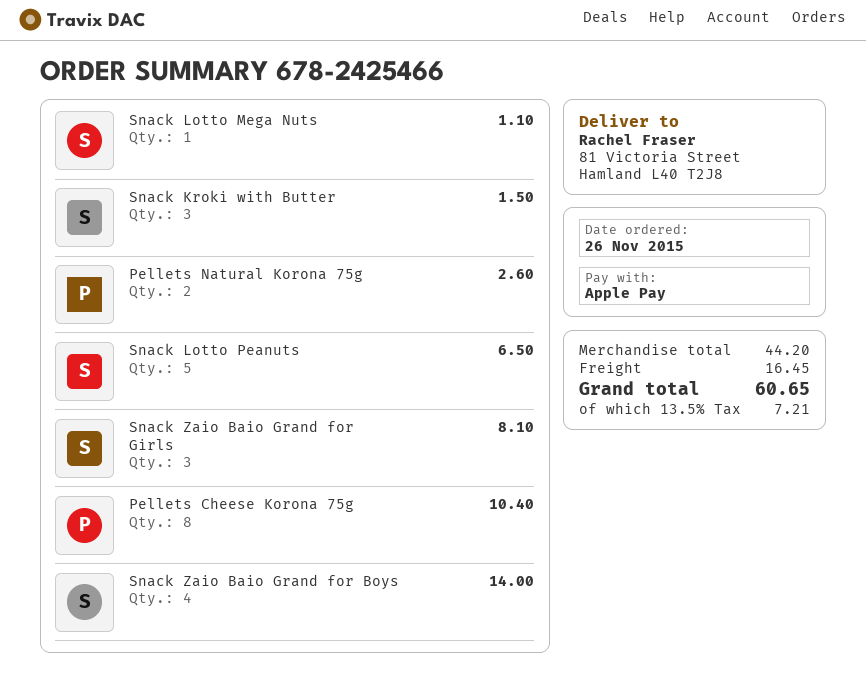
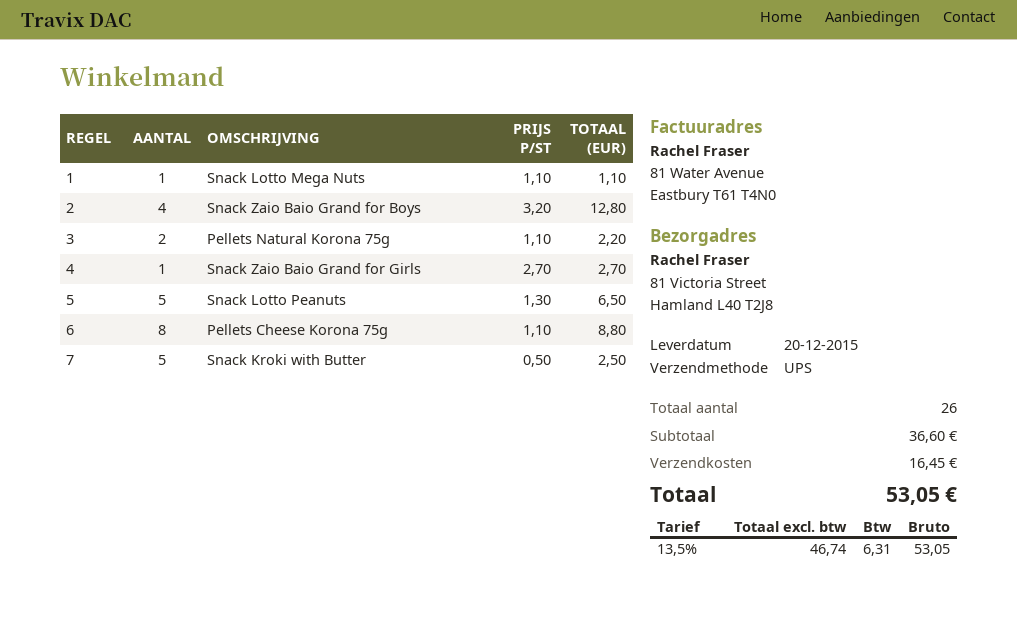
Snack Kroki with Butter: 3 for 1.50 -> 5 for 2.50
Pellets Natural Korona 75g: 2 for 2.60 -> 2 for 2.20
Snack Zaio Baio Grand for Girls: 3 for 8.10 -> 1 for 2.70
Pellets Cheese Korona 75g: 8 for 10.40 -> 8 for 8.80
Snack Zaio Baio Grand for Boys: 4 for 14.00 -> 4 for 12.80
subtotal: 44.20 -> 36.60
tax: 13.5% = 7.21 -> 13.5% = 6.31
total: 60.65 -> 53.05

